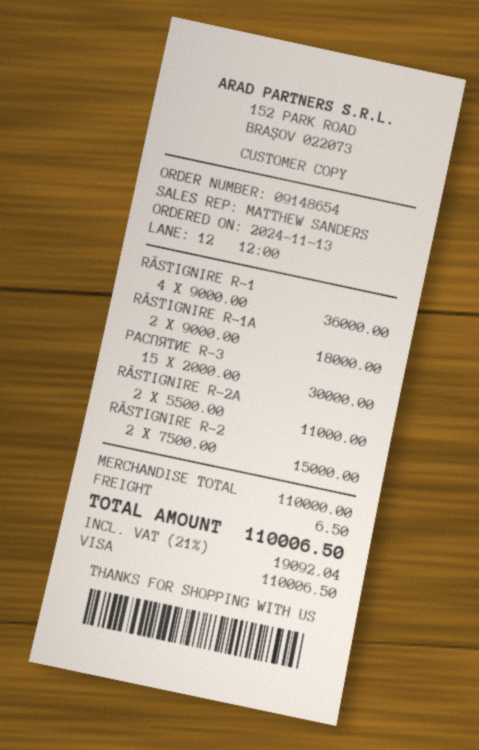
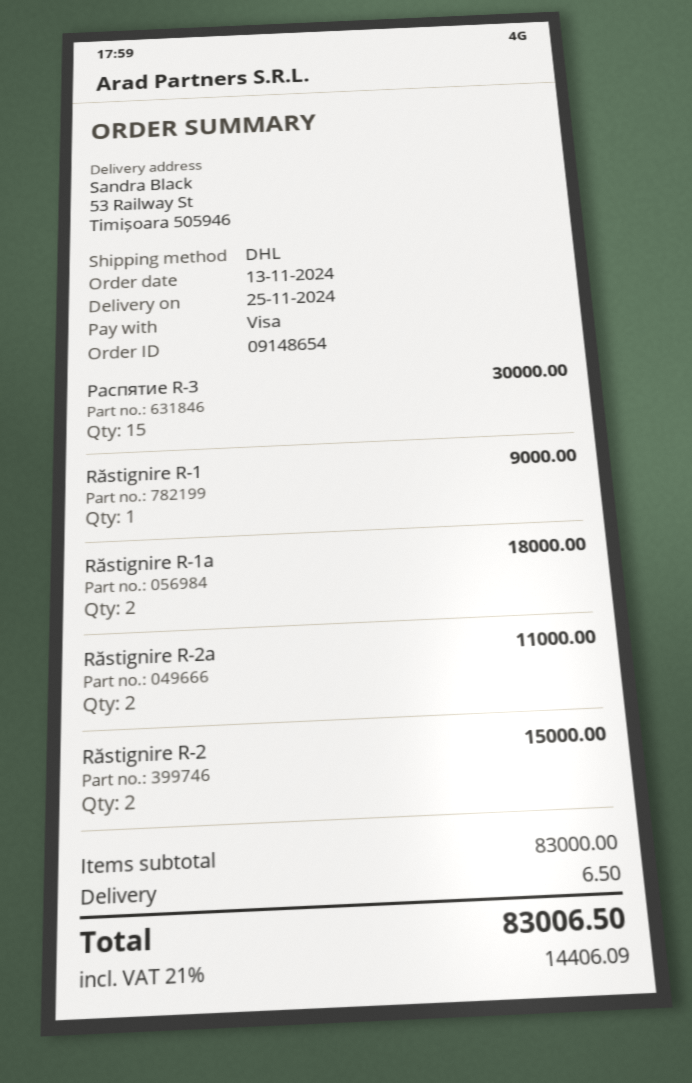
RĂSTIGNIRE R-1: 4 for 36000.00 -> 1 for 9000.00
subtotal: 110000.00 -> 83000.00
tax: 21% = 19092.04 -> 21% = 14406.09
total: 110006.50 -> 83006.50

